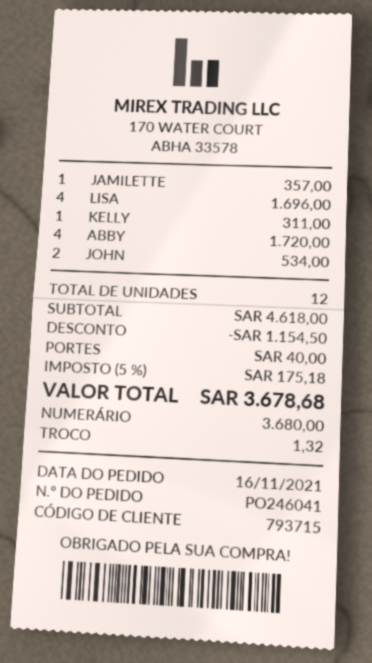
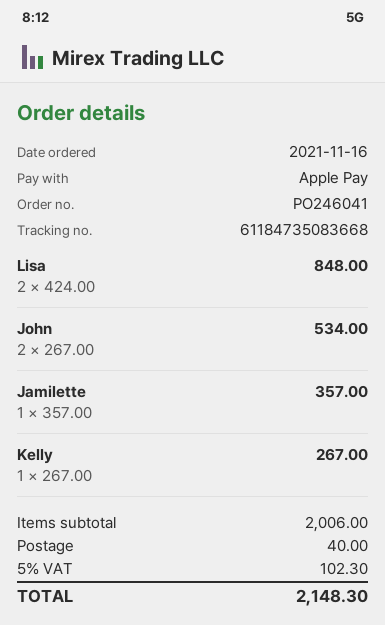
payment method: cash -> Apple Pay
LISA: 4 for 1696.00 -> 2 for 848.00
KELLY: 1 for 311.00 -> 1 for 267.00
ABBY: 4 for 1720.00 -> none
subtotal: 4618.00 -> 2006.00
discount: 1154.50 -> none
tax: 5% = 175.18 -> 5% = 102.30
total: 3678.68 -> 2148.30

